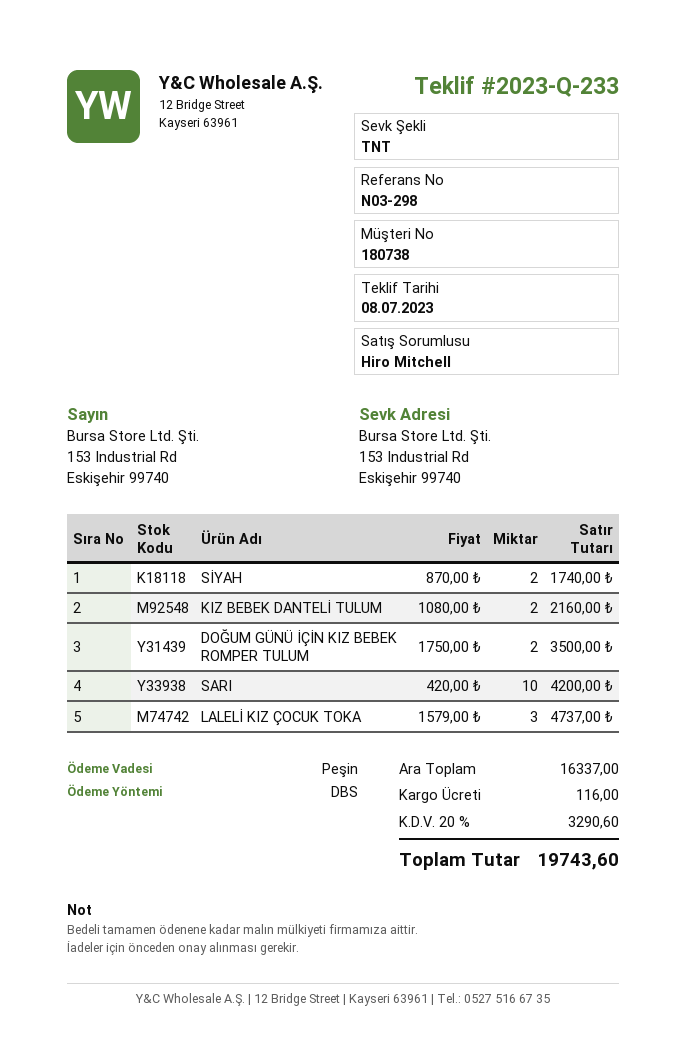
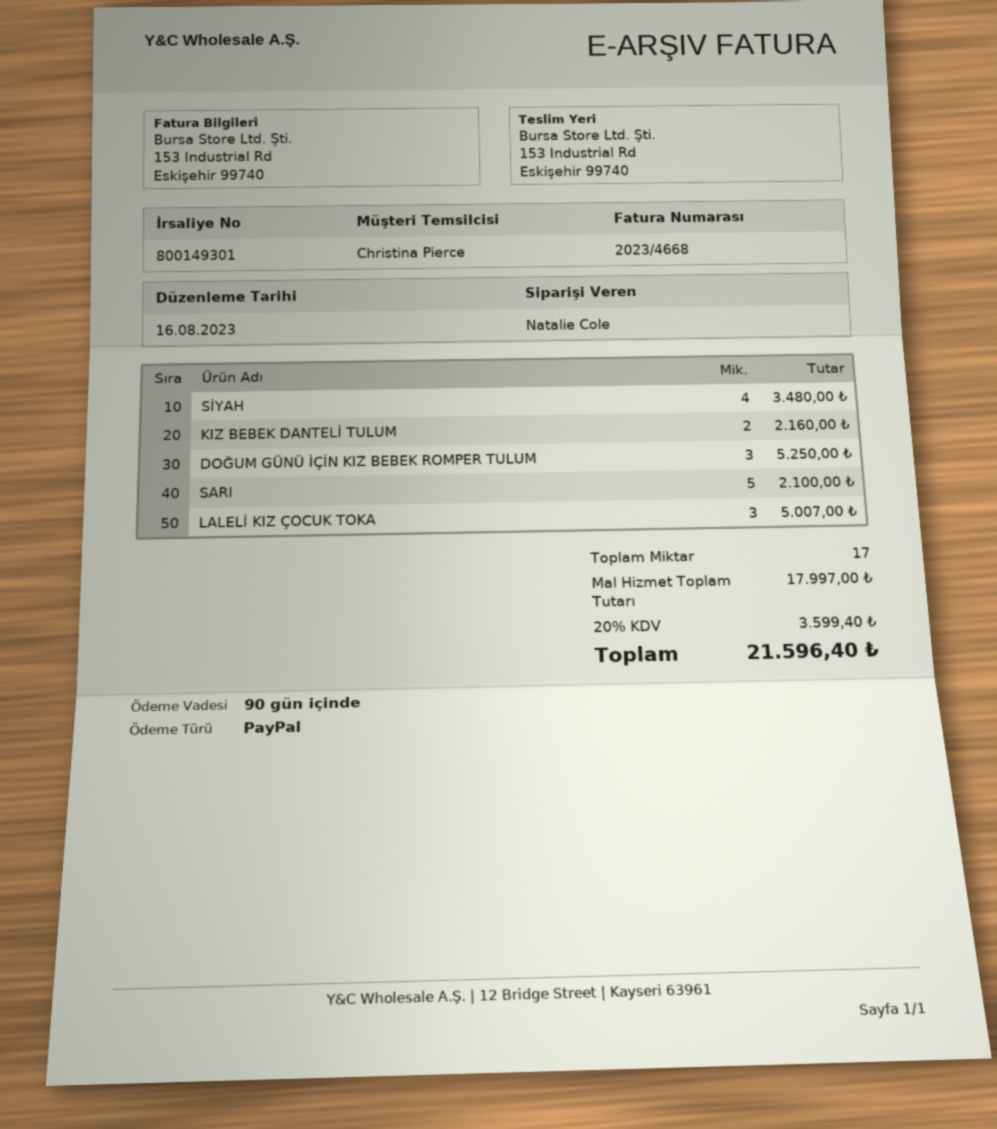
payment terms: on receipt -> 90 days
sales rep: Hiro Mitchell -> Christina Pierce
payment method: direct debit -> PayPal
SİYAH: 2 for 1740.00 -> 4 for 3480.00
DOĞUM GÜNÜ İÇİN KIZ BEBEK ROMPER TULUM: 2 for 3500.00 -> 3 for 5250.00
SARI: 10 for 4200.00 -> 5 for 2100.00
LALELİ KIZ ÇOCUK TOKA: 3 for 4737.00 -> 3 for 5007.00
subtotal: 16337.00 -> 17997.00
shipping: 116.00 -> none
tax: 20% = 3290.60 -> 20% = 3599.40
total: 19743.60 -> 21596.40

